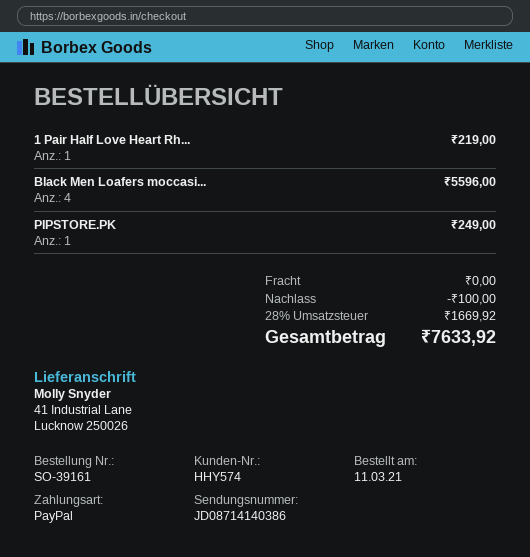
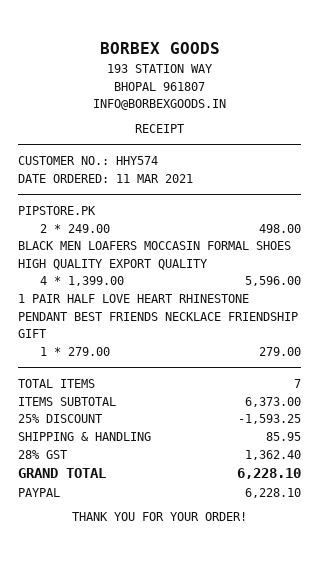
1 Pair Half Love Heart Rh...: 1 for 219.00 -> 1 for 279.00
PIPSTORE.PK: 1 for 249.00 -> 2 for 498.00
discount: 100.00 -> 1593.25
shipping: 0.00 -> 85.95
tax: 28% = 1669.92 -> 28% = 1362.40
total: 7633.92 -> 6228.10

